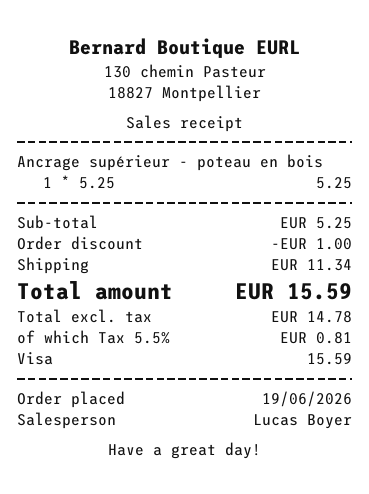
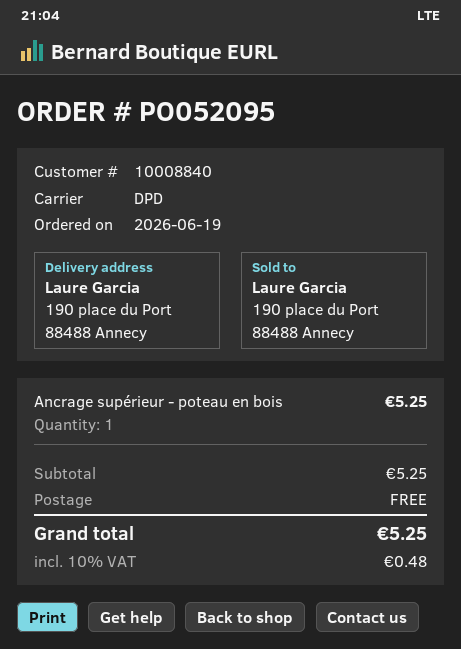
discount: 1.00 -> none
shipping: 11.34 -> 0.00
tax: 5.5% = 0.81 -> 10% = 0.48
total: 15.59 -> 5.25

